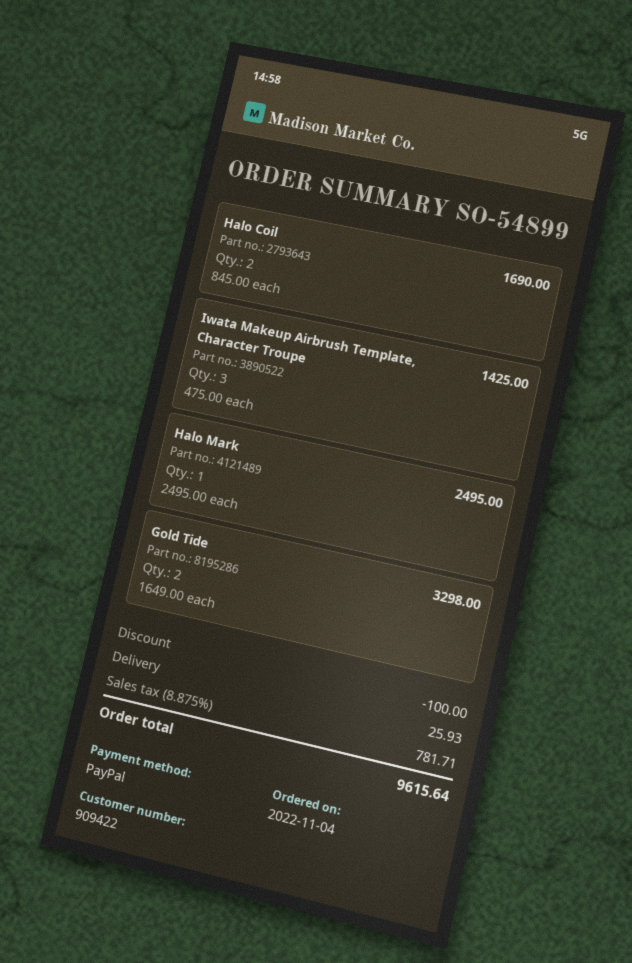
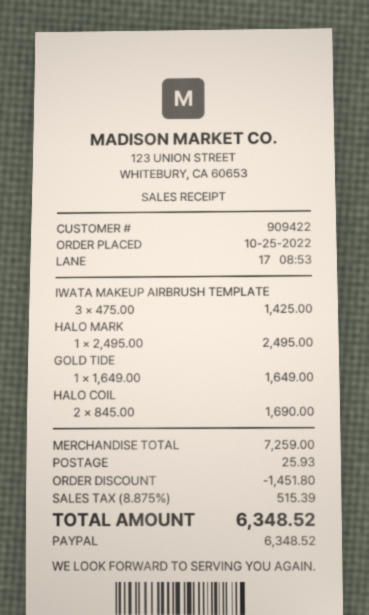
order date: 2022-11-04 -> 2022-10-25
Gold Tide: 2 x 1649.00 = 3298.00 -> 1 x 1649.00 = 1649.00
discount: 100.00 -> 1451.80
tax: 8.875% = 781.71 -> 8.875% = 515.39
total: 9615.64 -> 6348.52

